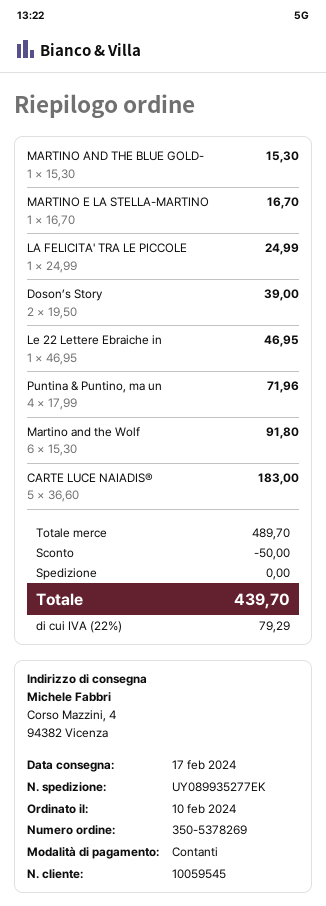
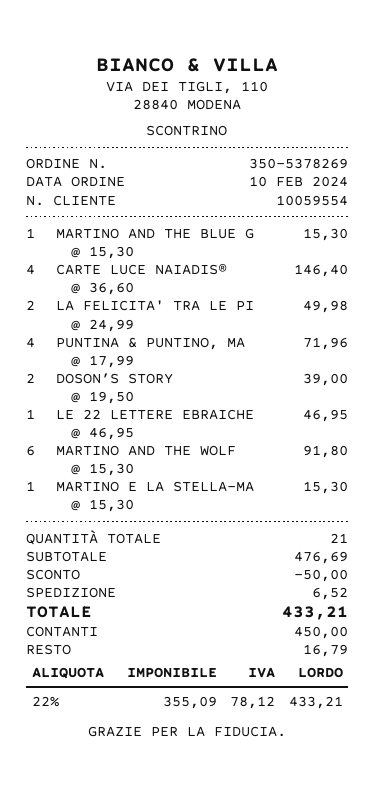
customer number: 10059545 -> 10059554
MARTINO E LA STELLA-MARTINO: 1 x 16.70 = 16.70 -> 1 x 15.30 = 15.30
LA FELICITA' TRA LE PICCOLE: 1 x 24.99 = 24.99 -> 2 x 24.99 = 49.98
CARTE LUCE NAIADIS®: 5 x 36.60 = 183.00 -> 4 x 36.60 = 146.40
subtotal: 489.70 -> 476.69
shipping: 0.00 -> 6.52
tax: 22% = 79.29 -> 22% = 78.12
total: 439.70 -> 433.21

